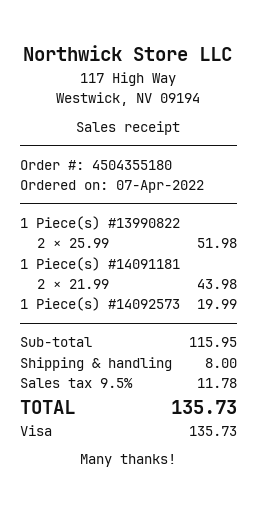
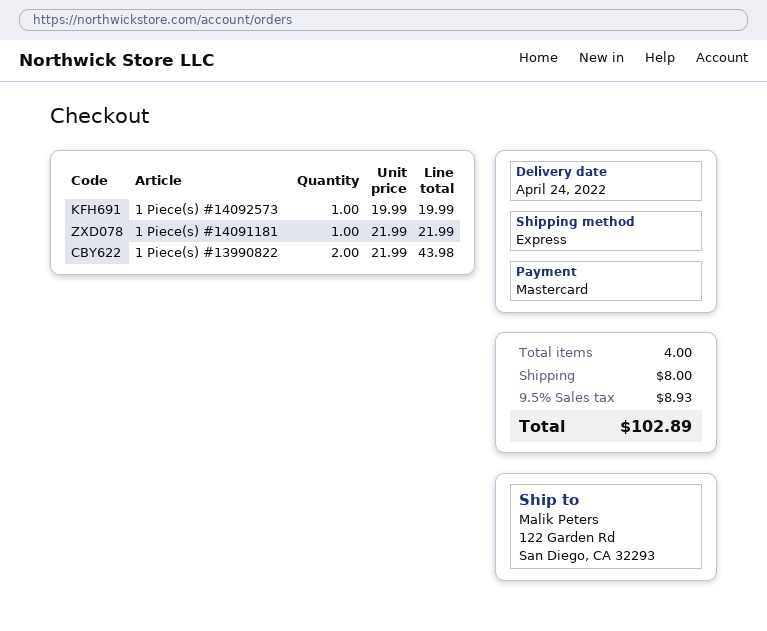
payment method: Visa -> Mastercard
1 Piece(s) #13990822: 2 x 25.99 = 51.98 -> 2 x 21.99 = 43.98
1 Piece(s) #14091181: 2 x 21.99 = 43.98 -> 1 x 21.99 = 21.99
tax: 9.5% = 11.78 -> 9.5% = 8.93
total: 135.73 -> 102.89

